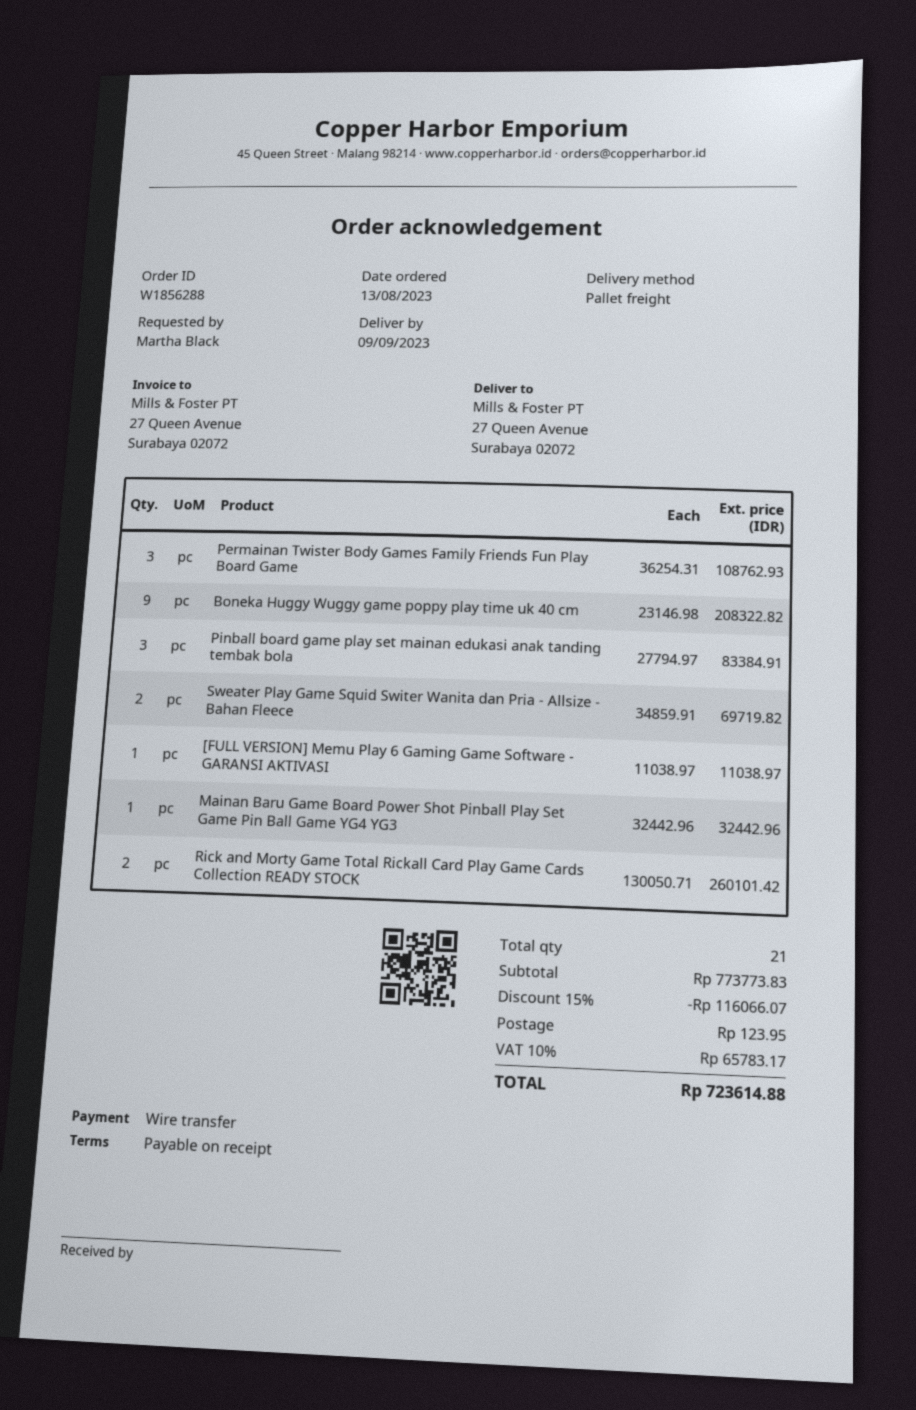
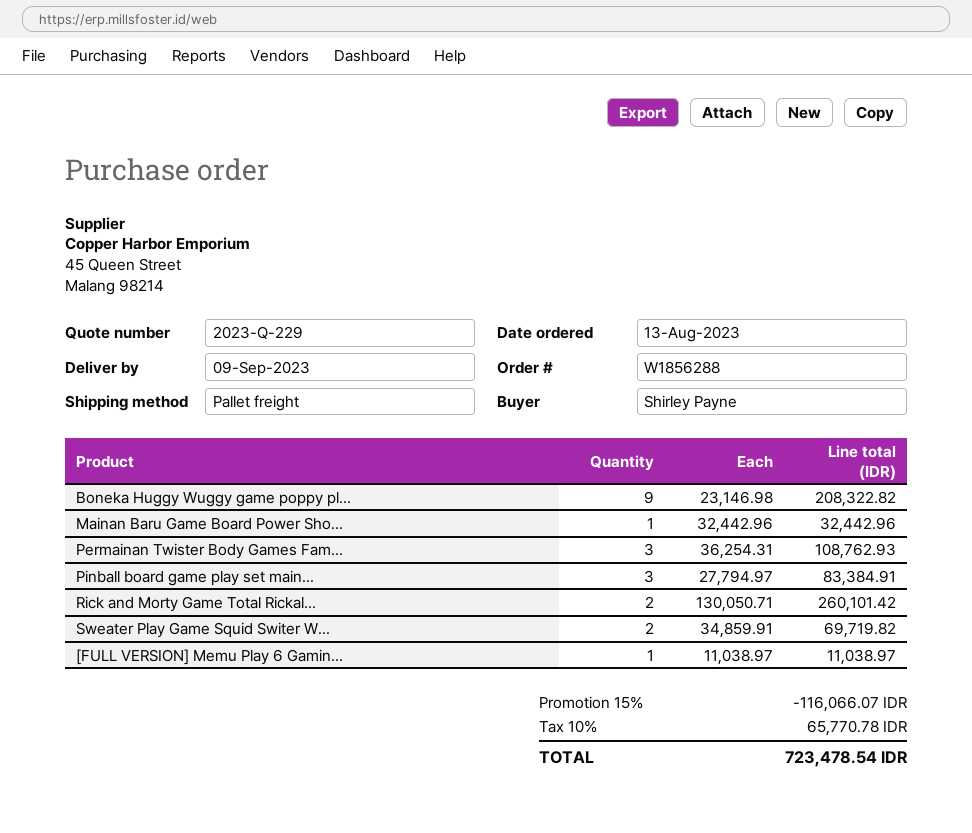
ordered by: Martha Black -> Shirley Payne
shipping: 123.95 -> none
tax: 10% = 65783.17 -> 10% = 65770.78
total: 723614.88 -> 723478.54

